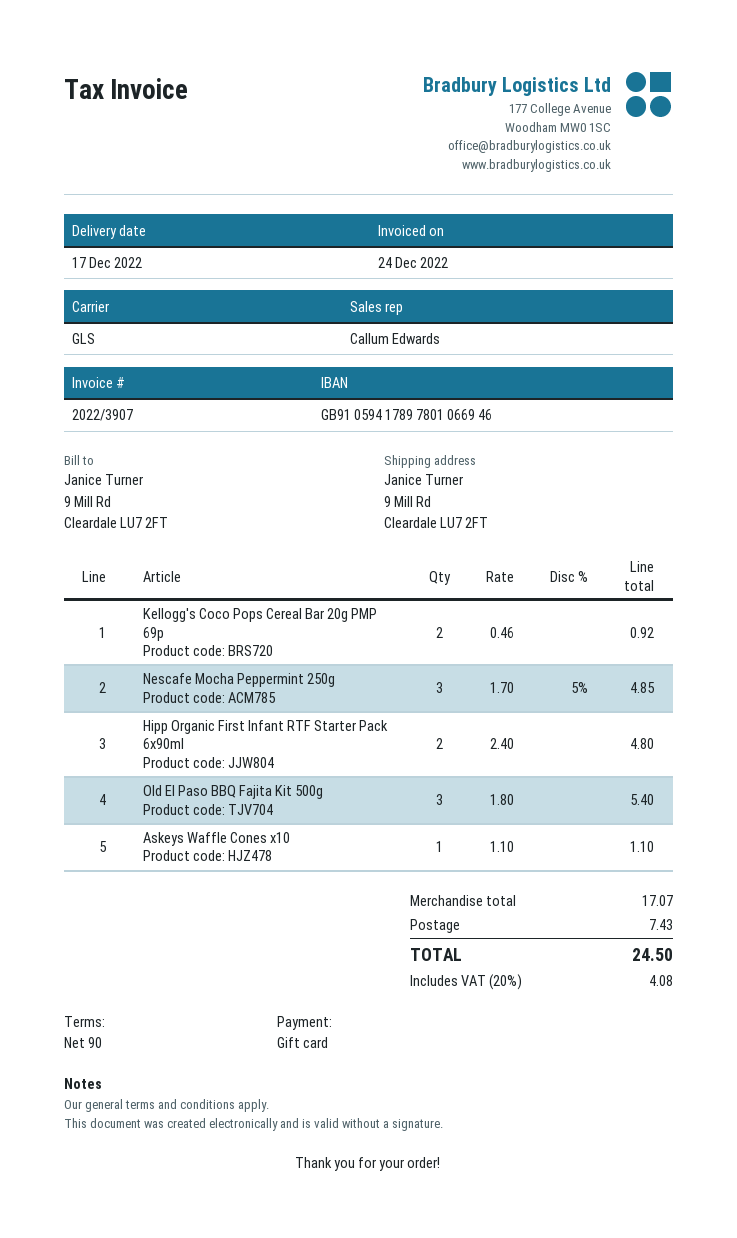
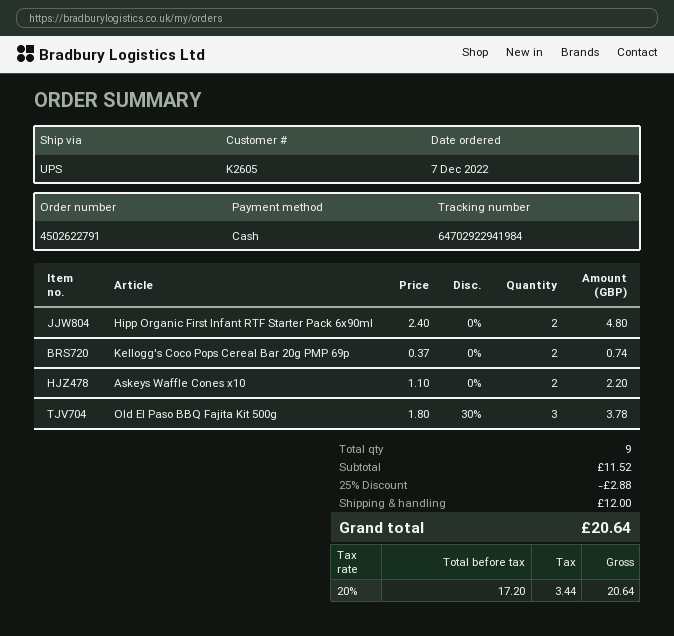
payment method: gift card -> cash
shipping method: GLS -> UPS
Kellogg's Coco Pops Cereal Bar 20g PMP 69p: 2 x 0.46 = 0.92 -> 2 x 0.37 = 0.74
Nescafe Mocha Peppermint 250g: 3 x 1.70 - 5% = 4.85 -> none
Old El Paso BBQ Fajita Kit 500g: 3 x 1.80 = 5.40 -> 3 x 1.80 - 30% = 3.78
Askeys Waffle Cones x10: 1 x 1.10 = 1.10 -> 2 x 1.10 = 2.20
subtotal: 17.07 -> 11.52
discount: none -> 25% = 2.88
shipping: 7.43 -> 12.00
tax: 20% = 4.08 -> 20% = 3.44
total: 24.50 -> 20.64

